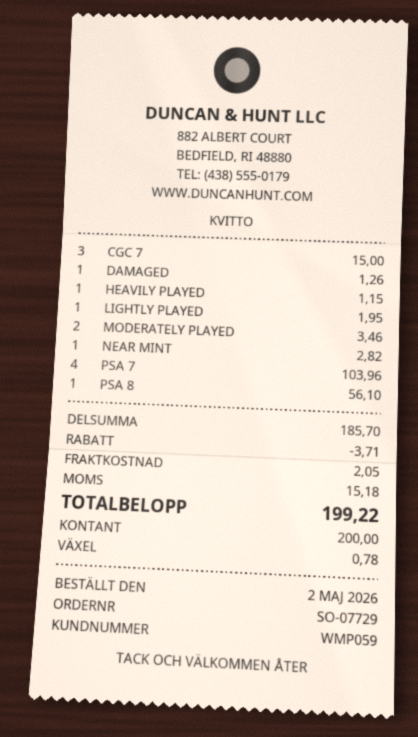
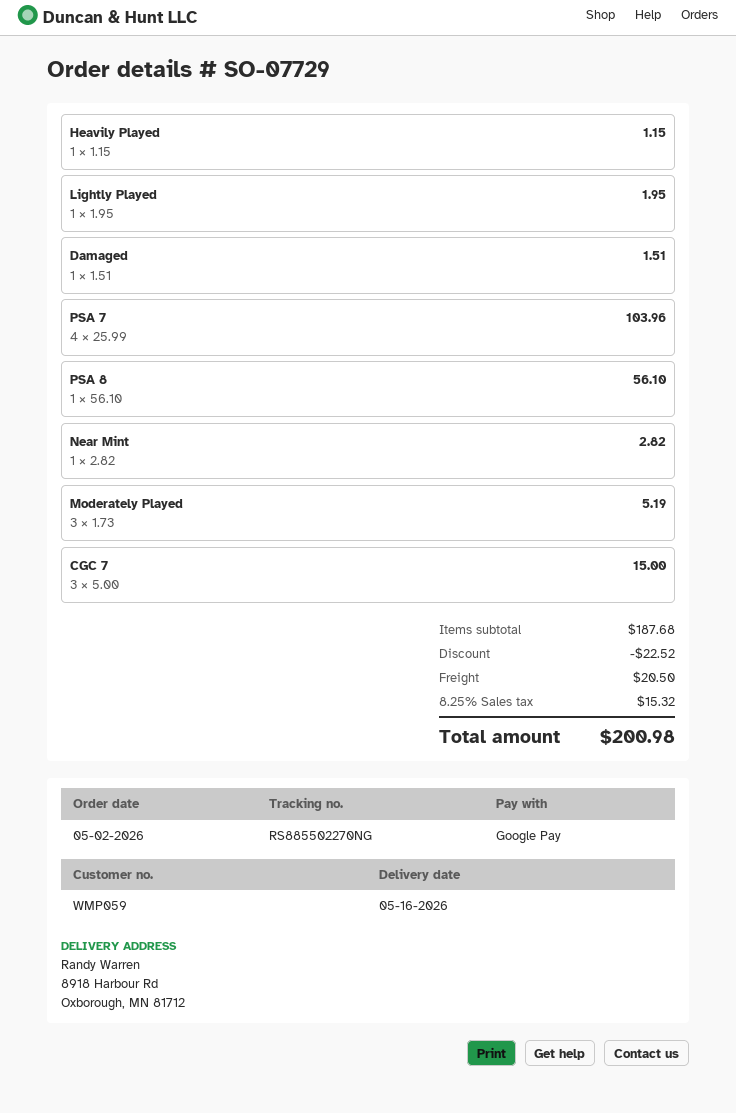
payment method: cash -> Google Pay
DAMAGED: 1 for 1.26 -> 1 for 1.51
MODERATELY PLAYED: 2 for 3.46 -> 3 for 5.19
subtotal: 185.70 -> 187.68
discount: 3.71 -> 22.52
shipping: 2.05 -> 20.50
tax: 15.18 -> 15.32
total: 199.22 -> 200.98

